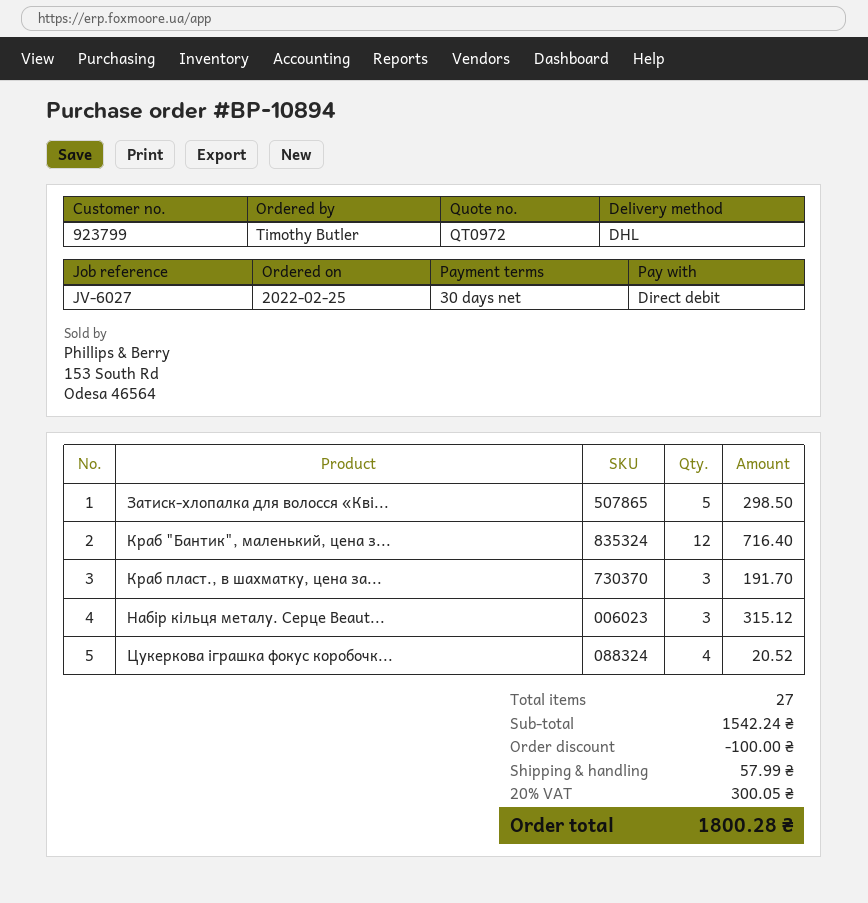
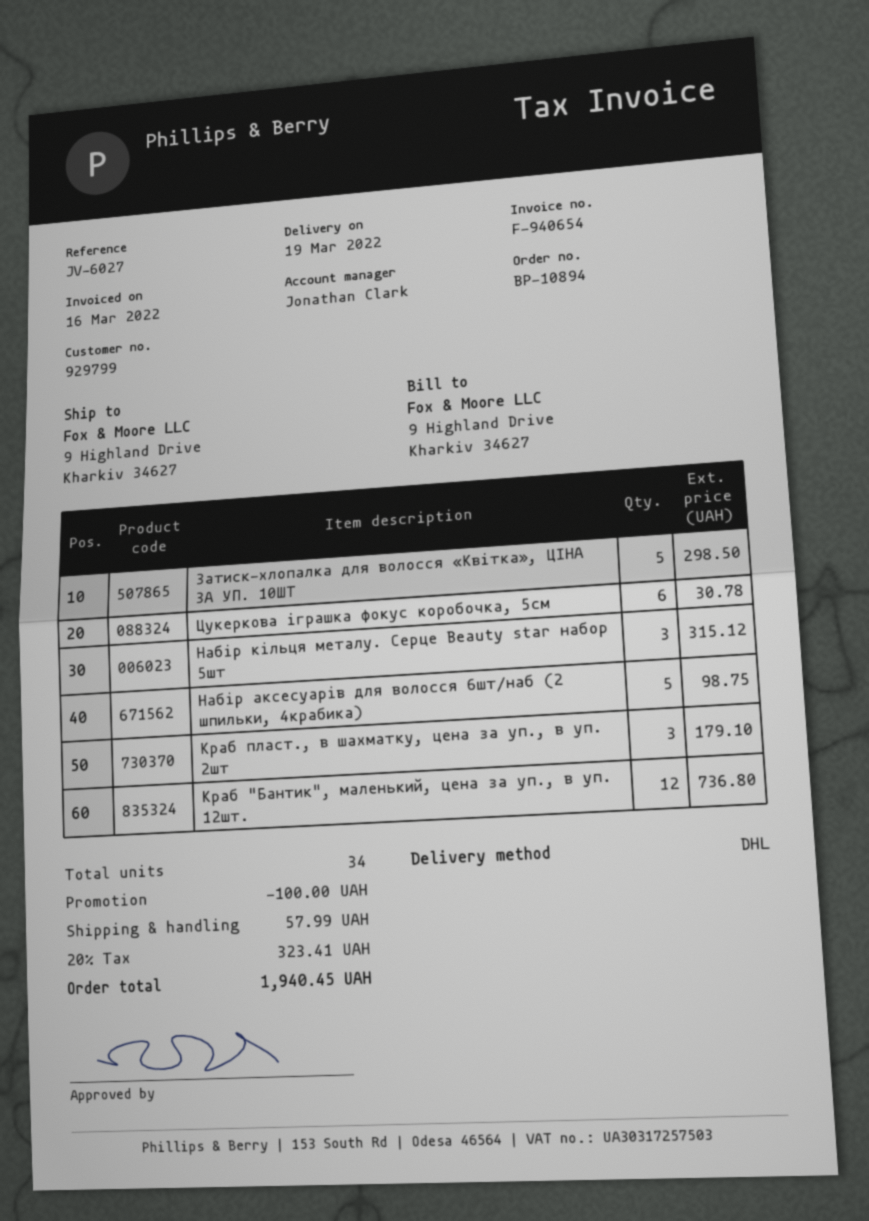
customer number: 923799 -> 929799
Краб "Бантик", маленький, цена з...: 12 for 716.40 -> 12 for 736.80
Краб пласт., в шахматку, цена за...: 3 for 191.70 -> 3 for 179.10
Цукеркова іграшка фокус коробочк...: 4 for 20.52 -> 6 for 30.78
Набір аксесуарів для волосся 6шт/наб (2 шпильки, 4крабика): none -> 5 for 98.75
total quantity: 27 -> 34
tax: 20% = 300.05 -> 20% = 323.41
total: 1800.28 -> 1940.45

